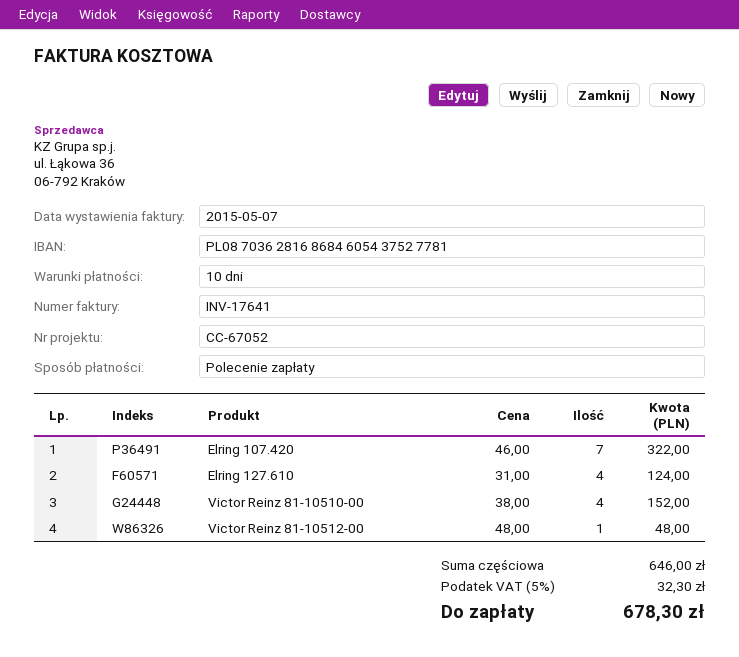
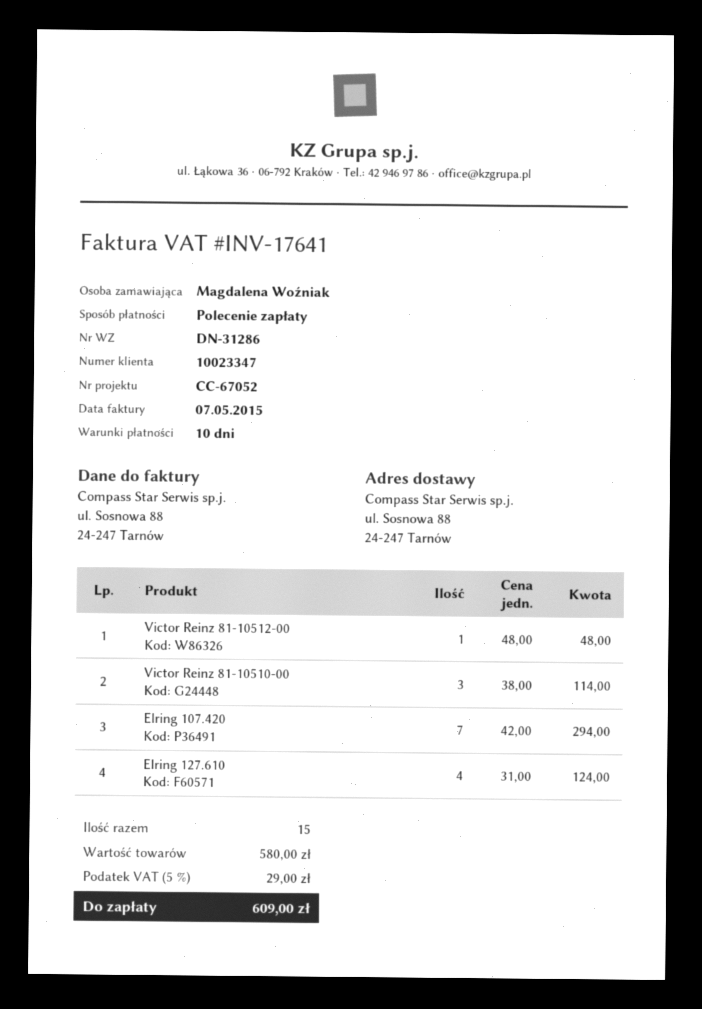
Elring 107.420: 7 x 46.00 = 322.00 -> 7 x 42.00 = 294.00
Victor Reinz 81-10510-00: 4 x 38.00 = 152.00 -> 3 x 38.00 = 114.00
subtotal: 646.00 -> 580.00
tax: 5% = 32.30 -> 5% = 29.00
total: 678.30 -> 609.00

